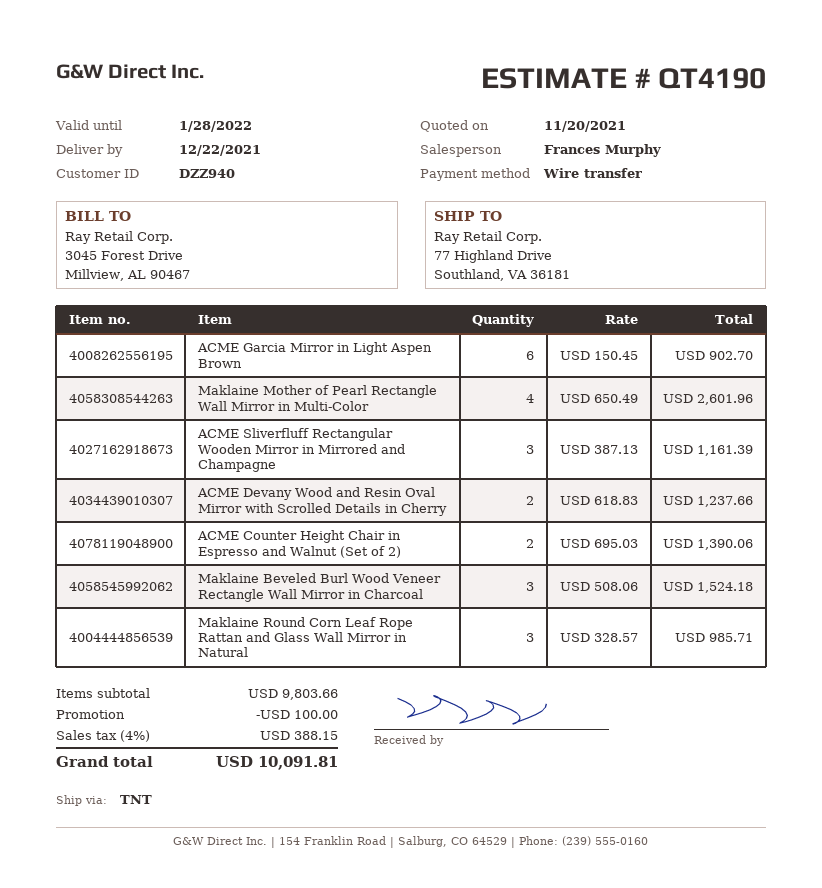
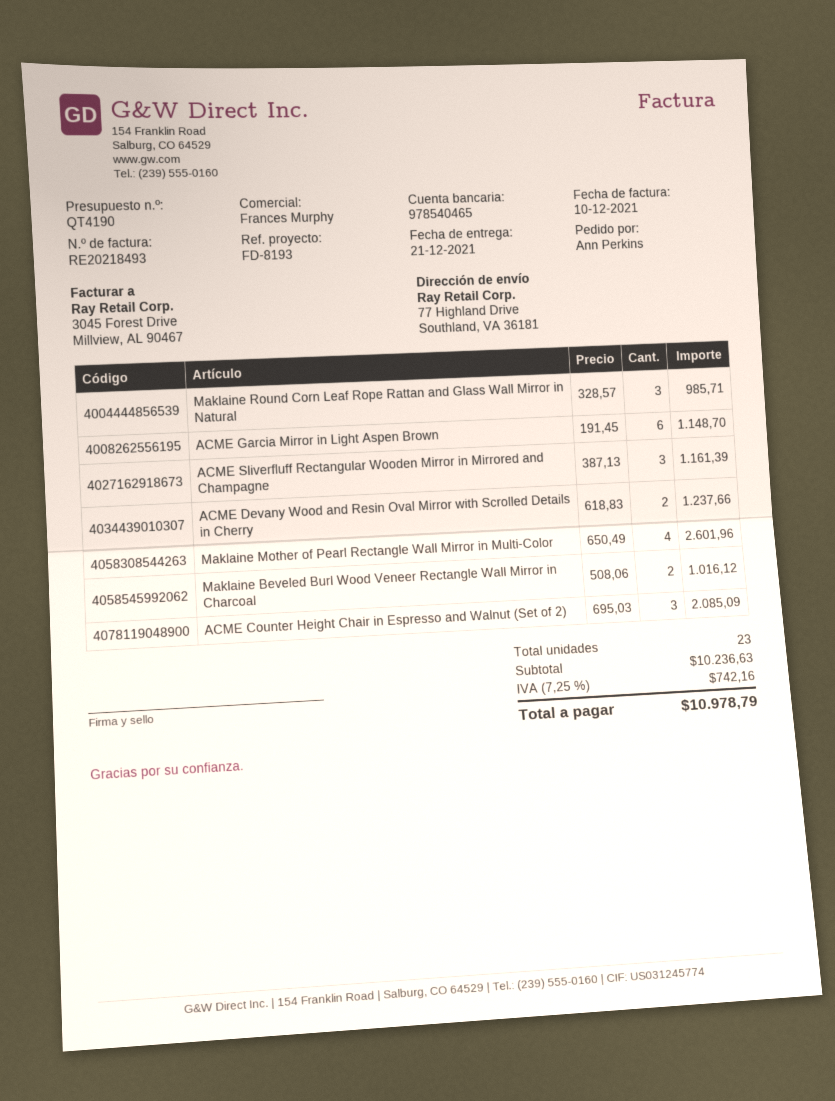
delivery date: 2021-12-22 -> 2021-12-21
ACME Garcia Mirror in Light Aspen Brown: 6 x 150.45 = 902.70 -> 6 x 191.45 = 1148.70
ACME Counter Height Chair in Espresso and Walnut (Set of 2): 2 x 695.03 = 1390.06 -> 3 x 695.03 = 2085.09
Maklaine Beveled Burl Wood Veneer Rectangle Wall Mirror in Charcoal: 3 x 508.06 = 1524.18 -> 2 x 508.06 = 1016.12
subtotal: 9803.66 -> 10236.63
discount: 100.00 -> none
tax: 4% = 388.15 -> 7.25% = 742.16
total: 10091.81 -> 10978.79

